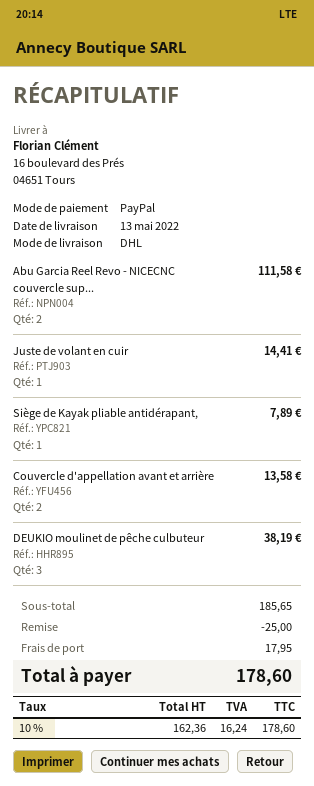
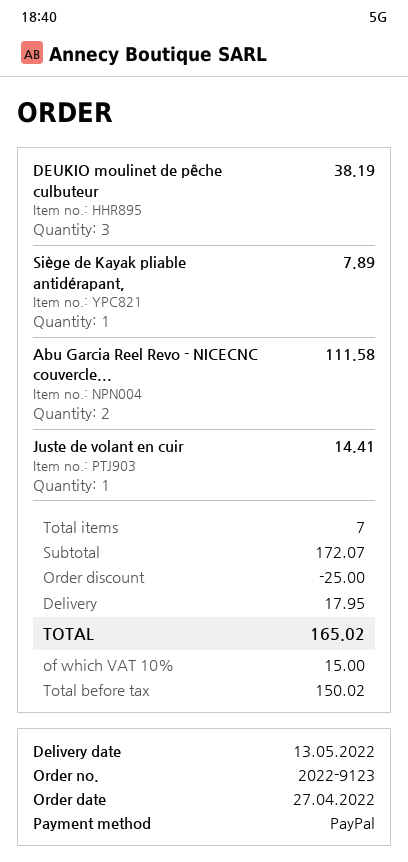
Couvercle d'appellation avant et arrière: 2 for 13.58 -> none
subtotal: 185.65 -> 172.07
net: 162.36 -> 150.02
tax: 10% = 16.24 -> 10% = 15.00
total: 178.60 -> 165.02

